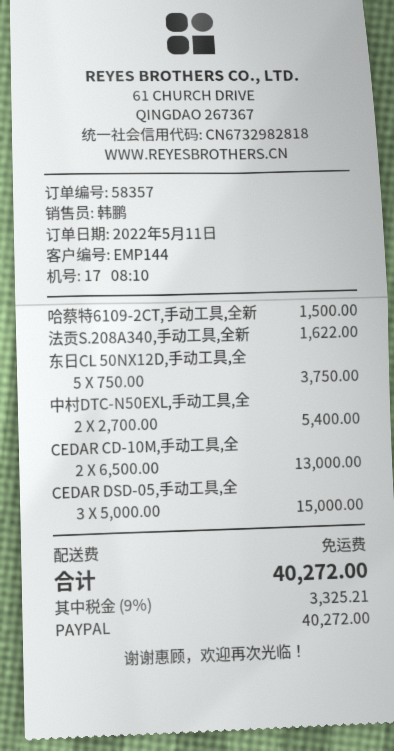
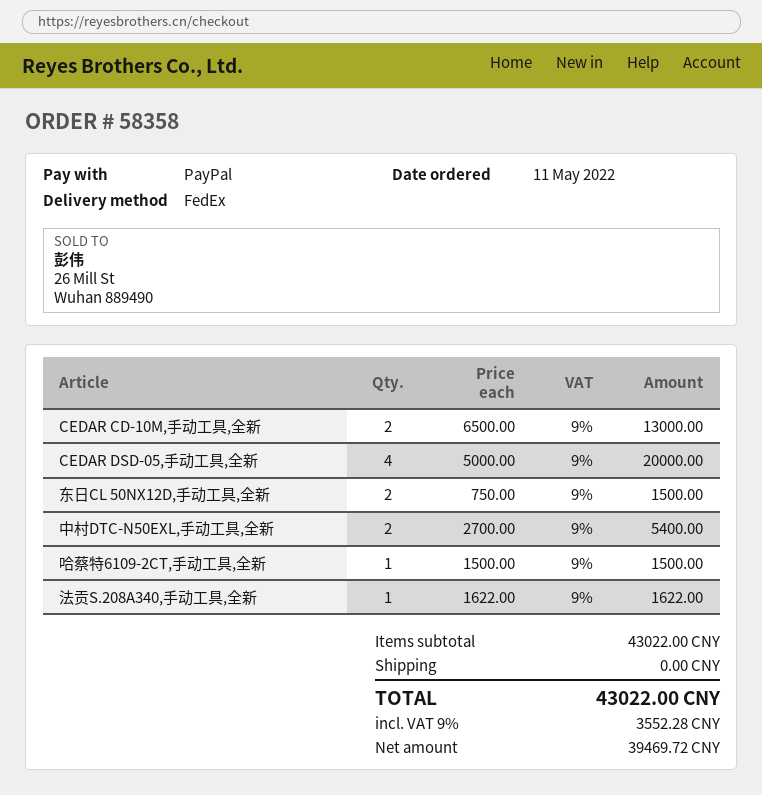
order number: 58357 -> 58358
东日CL 50NX12D,手动工具,全: 5 x 750.00 = 3750.00 -> 2 x 750.00 = 1500.00
CEDAR DSD-05,手动工具,全: 3 x 5000.00 = 15000.00 -> 4 x 5000.00 = 20000.00
tax: 9% = 3325.21 -> 9% = 3552.28
total: 40272.00 -> 43022.00

